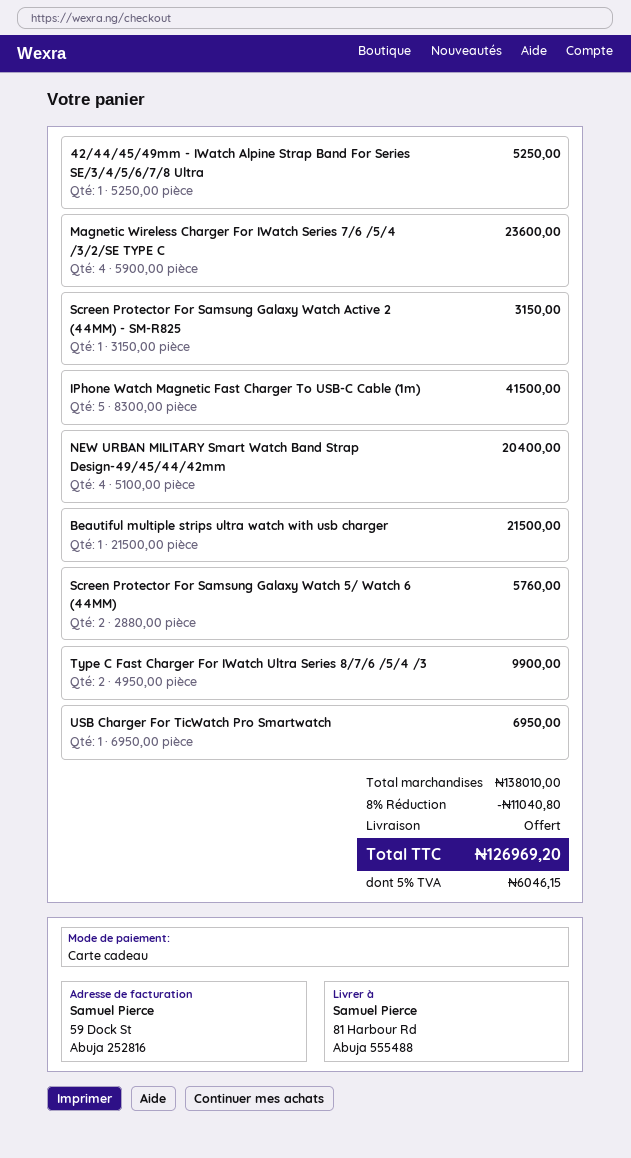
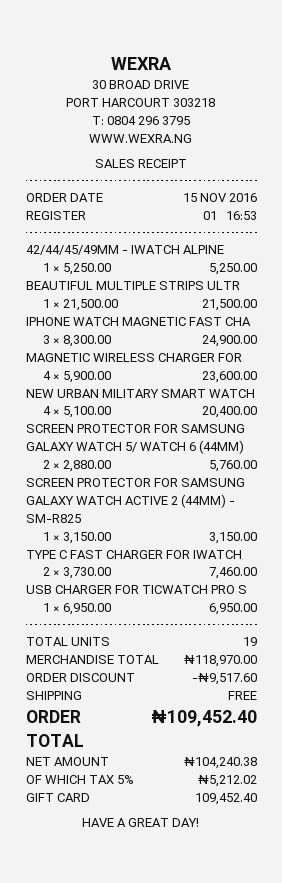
IPhone Watch Magnetic Fast Charger To USB-C Cable (1m): 5 x 8300.00 = 41500.00 -> 3 x 8300.00 = 24900.00
Type C Fast Charger For IWatch Ultra Series 8/7/6 /5/4 /3: 2 x 4950.00 = 9900.00 -> 2 x 3730.00 = 7460.00
subtotal: 138010.00 -> 118970.00
discount: 11040.80 -> 9517.60
tax: 5% = 6046.15 -> 5% = 5212.02
total: 126969.20 -> 109452.40

